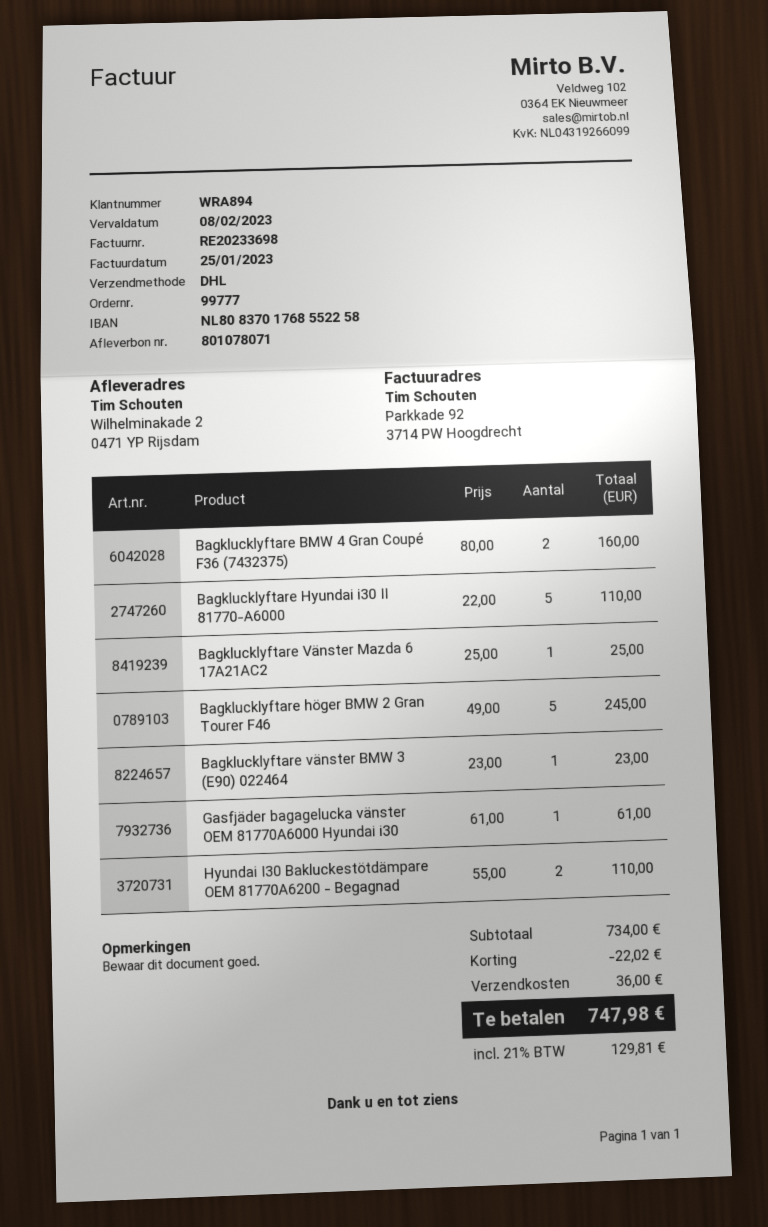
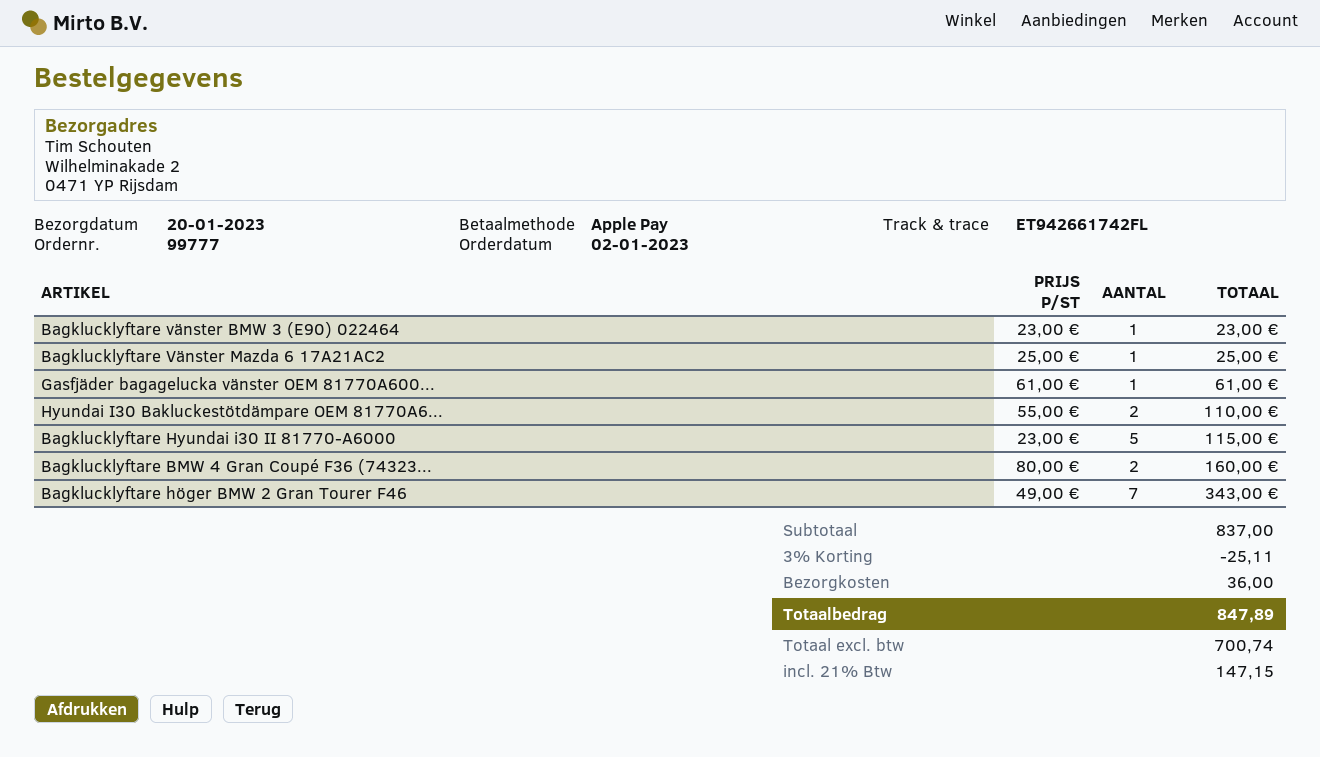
Bagklucklyftare Hyundai i30 II 81770-A6000: 5 x 22.00 = 110.00 -> 5 x 23.00 = 115.00
Bagklucklyftare höger BMW 2 Gran Tourer F46: 5 x 49.00 = 245.00 -> 7 x 49.00 = 343.00
subtotal: 734.00 -> 837.00
discount: 22.02 -> 25.11
tax: 21% = 129.81 -> 21% = 147.15
total: 747.98 -> 847.89

